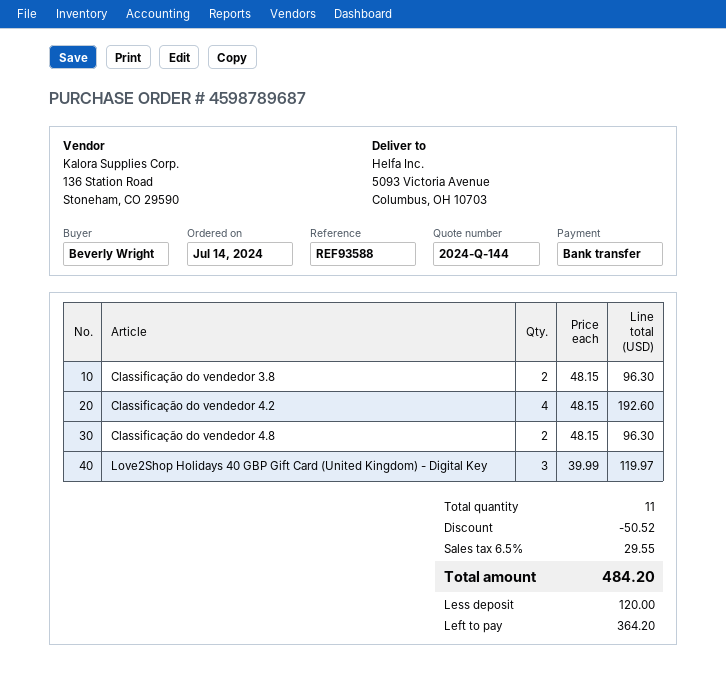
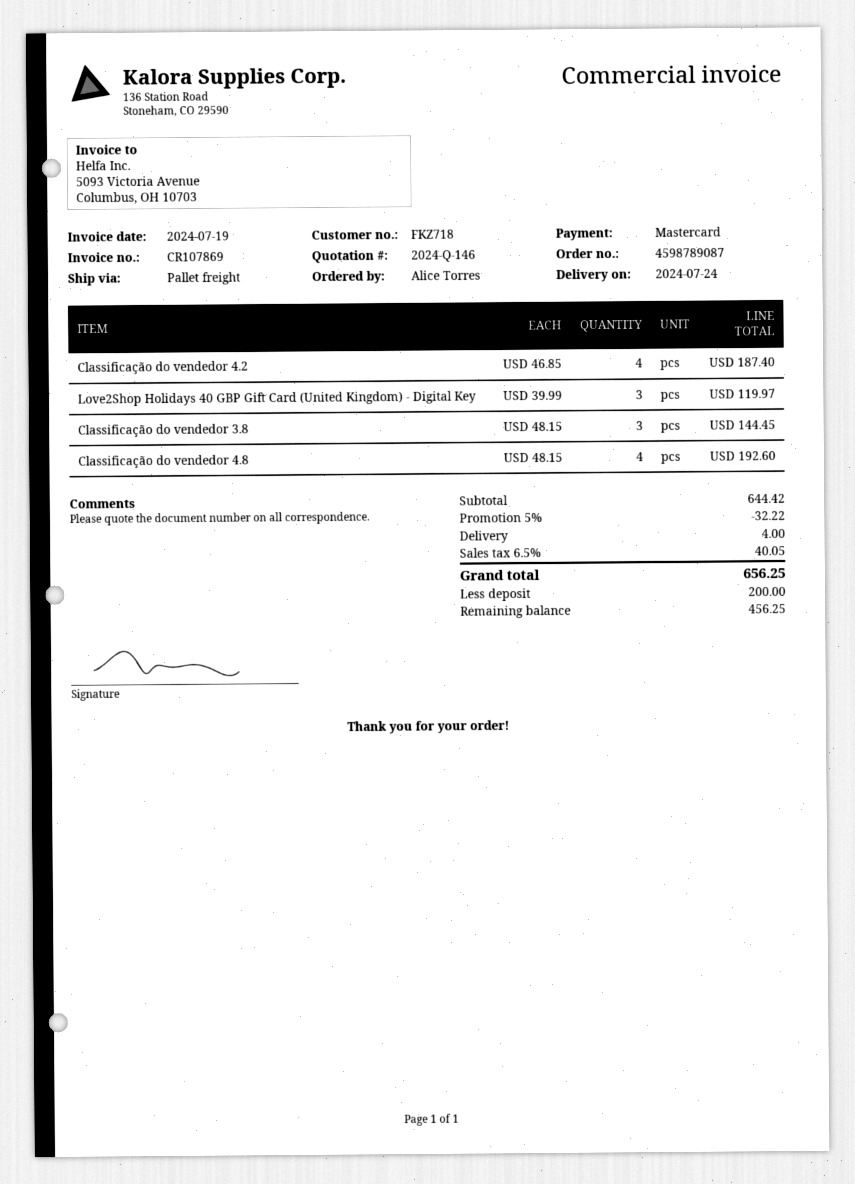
quote number: 2024-Q-144 -> 2024-Q-146
order number: 4598789687 -> 4598789087
ordered by: Beverly Wright -> Alice Torres
payment method: bank transfer -> Mastercard
Classificação do vendedor 3.8: 2 x 48.15 = 96.30 -> 3 x 48.15 = 144.45
Classificação do vendedor 4.2: 4 x 48.15 = 192.60 -> 4 x 46.85 = 187.40
Classificação do vendedor 4.8: 2 x 48.15 = 96.30 -> 4 x 48.15 = 192.60
discount: 50.52 -> 32.22
shipping: none -> 4.00
tax: 6.5% = 29.55 -> 6.5% = 40.05
total: 484.20 -> 656.25
deposit: 120.00 -> 200.00
balance: 364.20 -> 456.25

